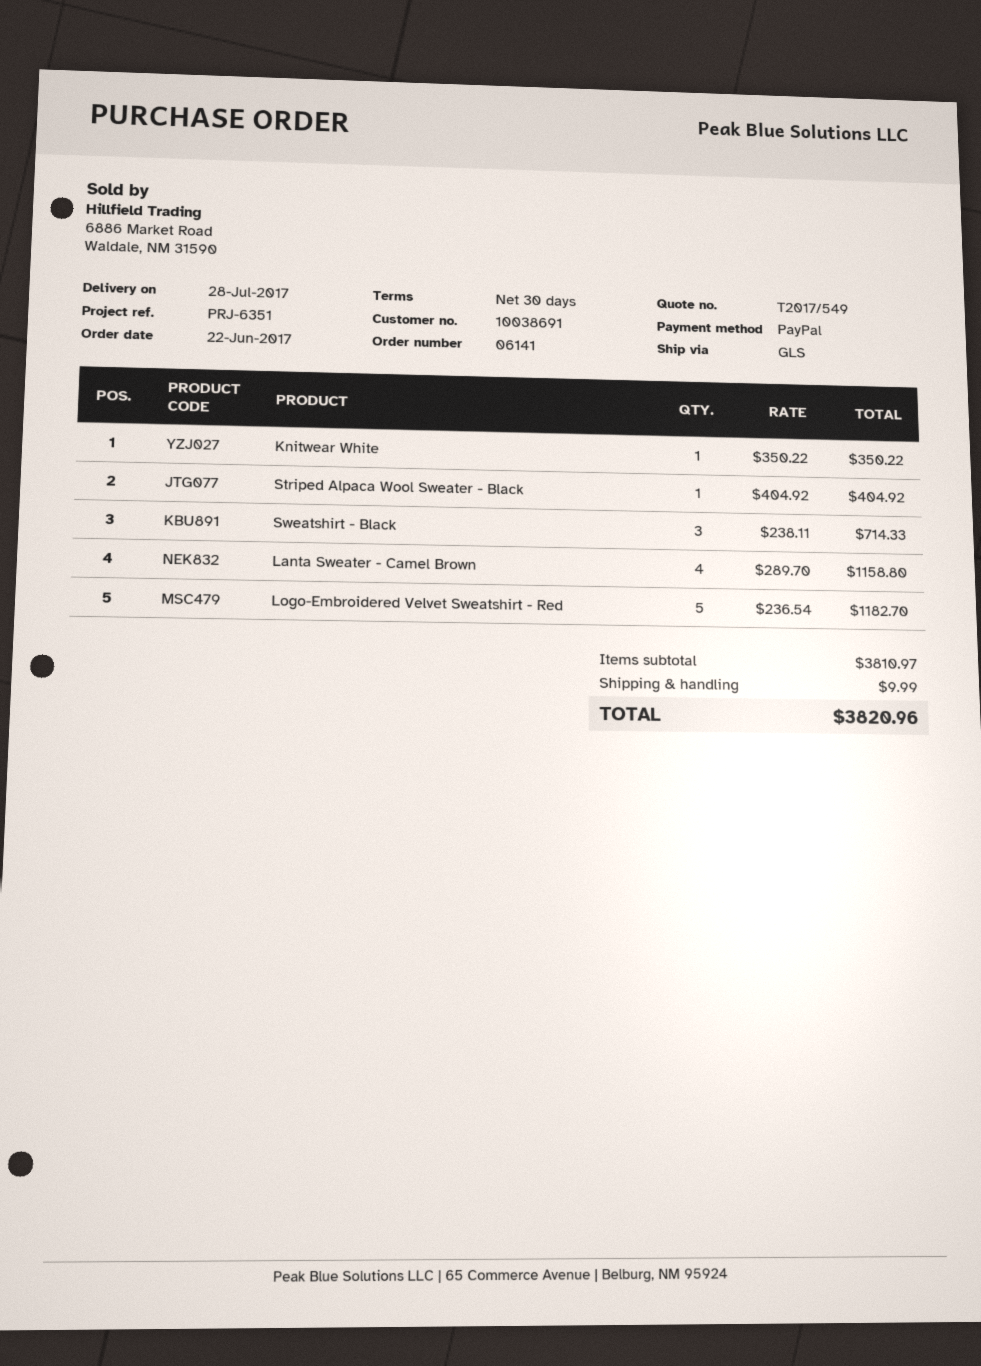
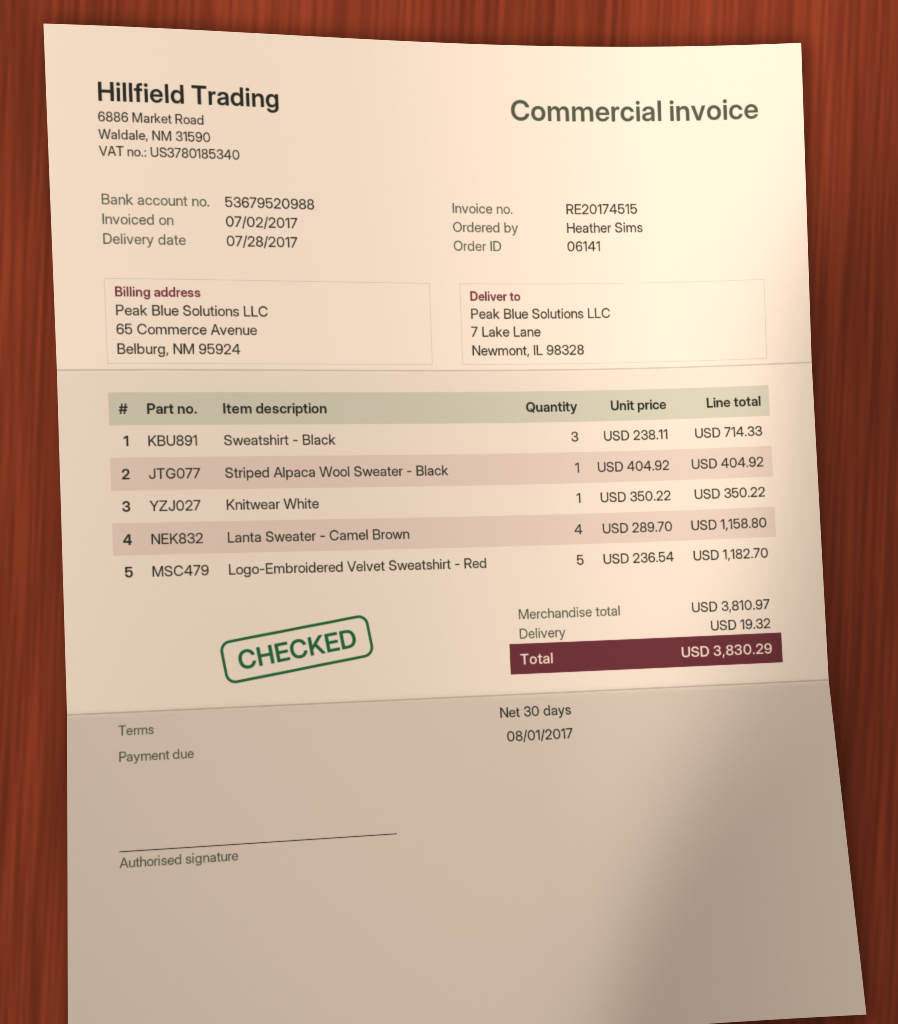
shipping: 9.99 -> 19.32
total: 3820.96 -> 3830.29

